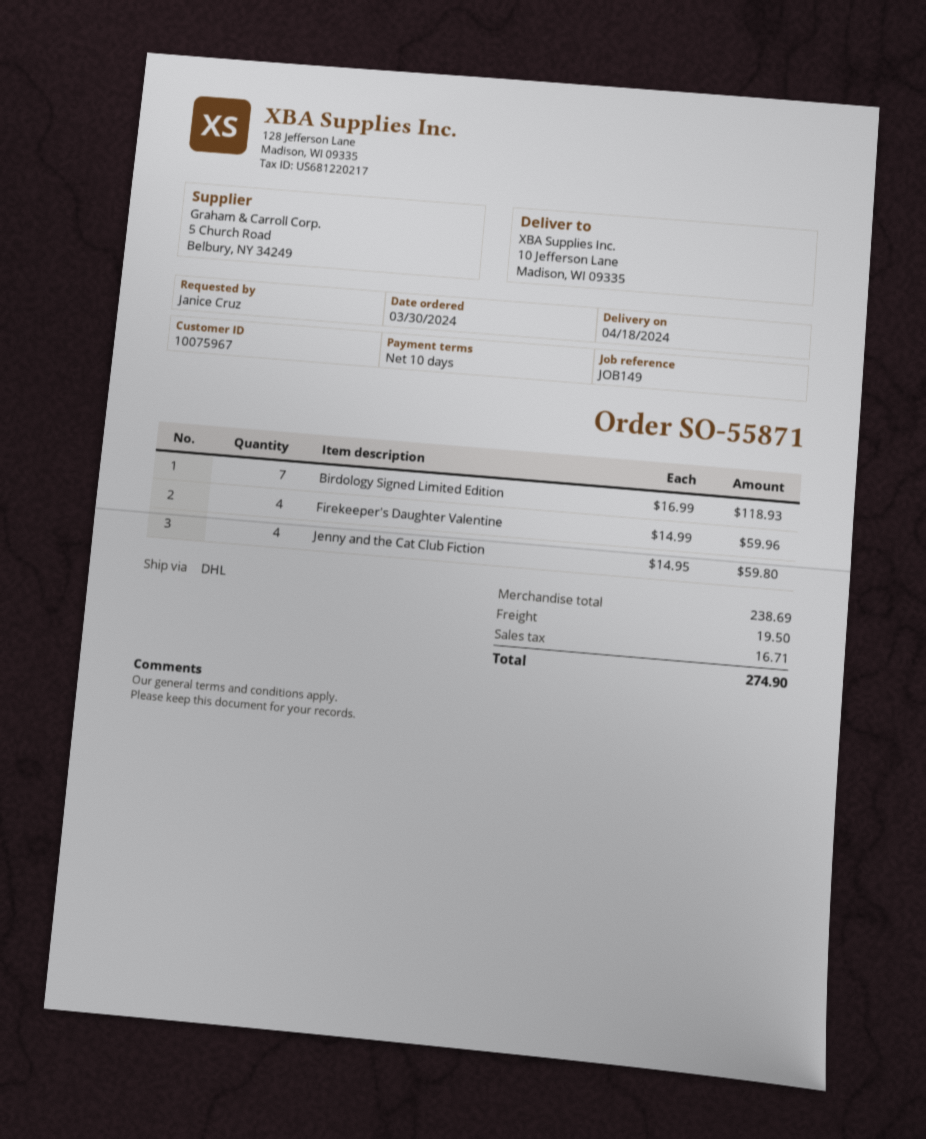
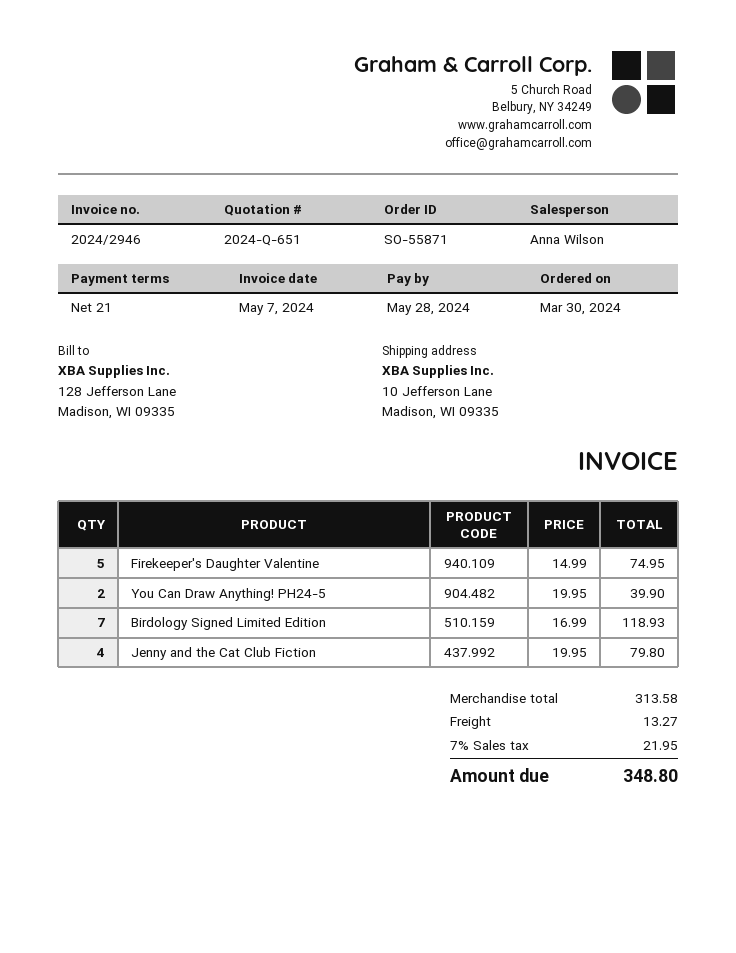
payment terms: 10 days -> 21 days
Firekeeper's Daughter Valentine: 4 x 14.99 = 59.96 -> 5 x 14.99 = 74.95
Jenny and the Cat Club Fiction: 4 x 14.95 = 59.80 -> 4 x 19.95 = 79.80
You Can Draw Anything! PH24-5: none -> 2 x 19.95 = 39.90
subtotal: 238.69 -> 313.58
shipping: 19.50 -> 13.27
tax: 16.71 -> 21.95
total: 274.90 -> 348.80

